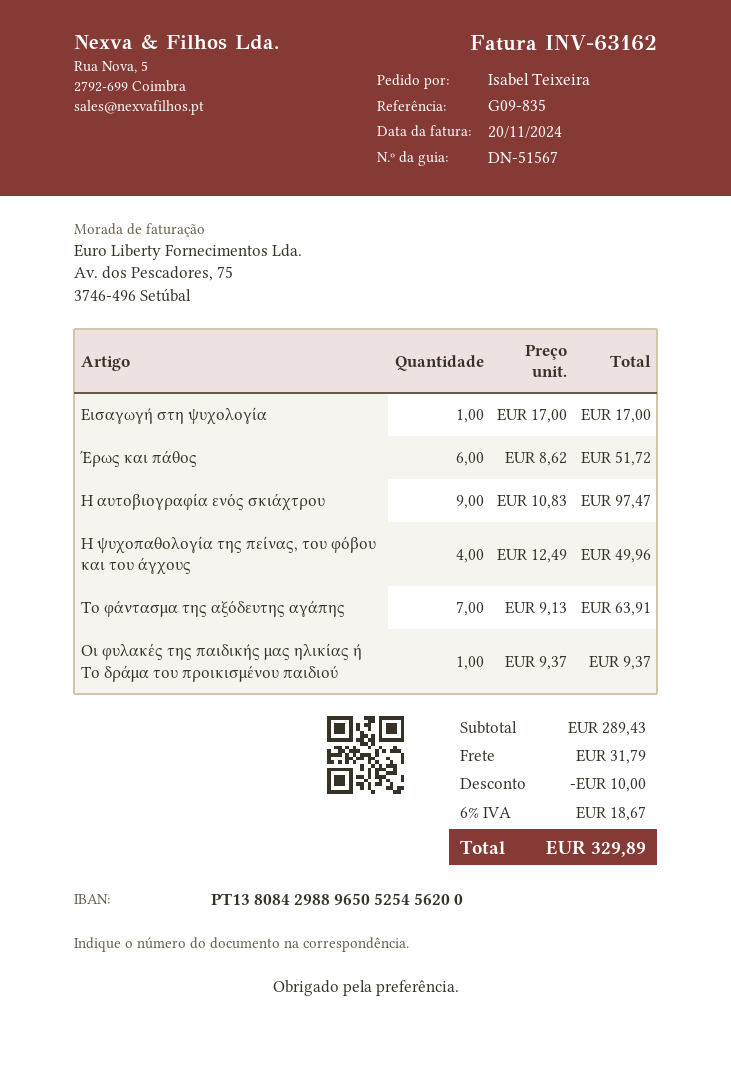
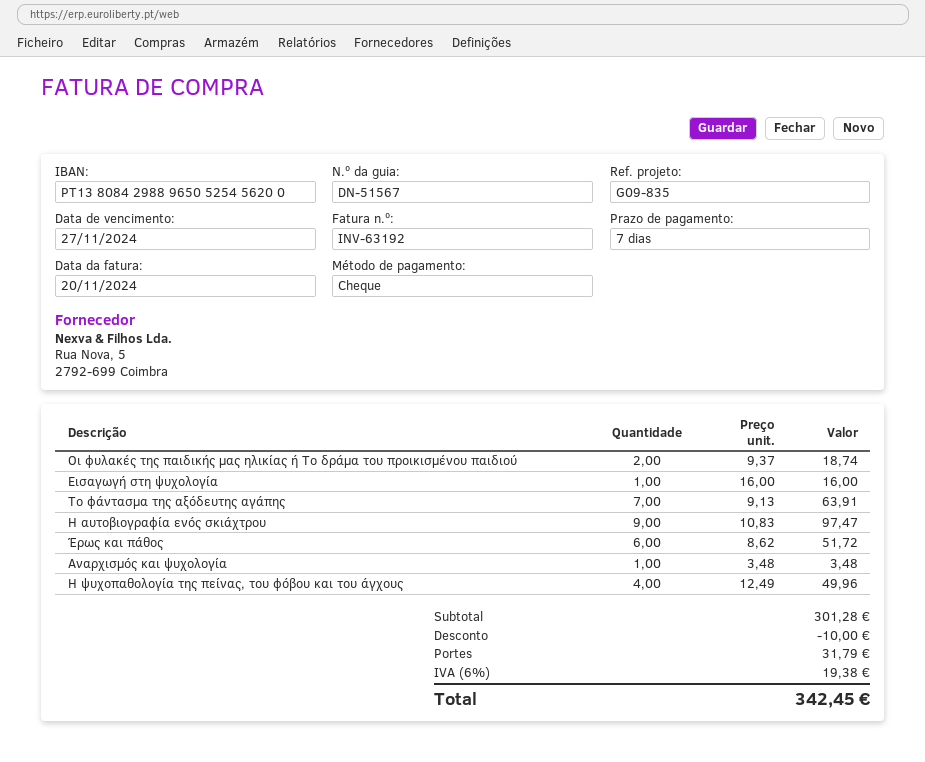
invoice number: INV-63162 -> INV-63192
Εισαγωγή στη ψυχολογία: 1 x 17.00 = 17.00 -> 1 x 16.00 = 16.00
Οι φυλακές της παιδικής μας ηλικίας ή Το δράμα του προικισμένου παιδιού: 1 x 9.37 = 9.37 -> 2 x 9.37 = 18.74
Αναρχισμός και ψυχολογία: none -> 1 x 3.48 = 3.48
subtotal: 289.43 -> 301.28
tax: 6% = 18.67 -> 6% = 19.38
total: 329.89 -> 342.45

